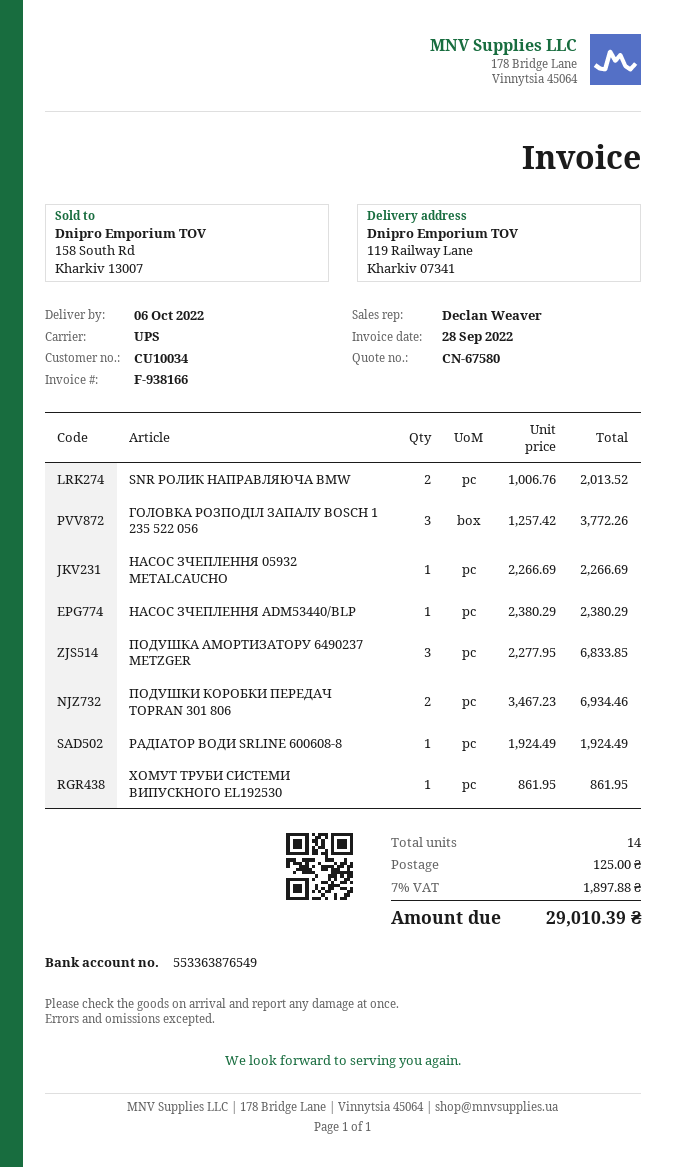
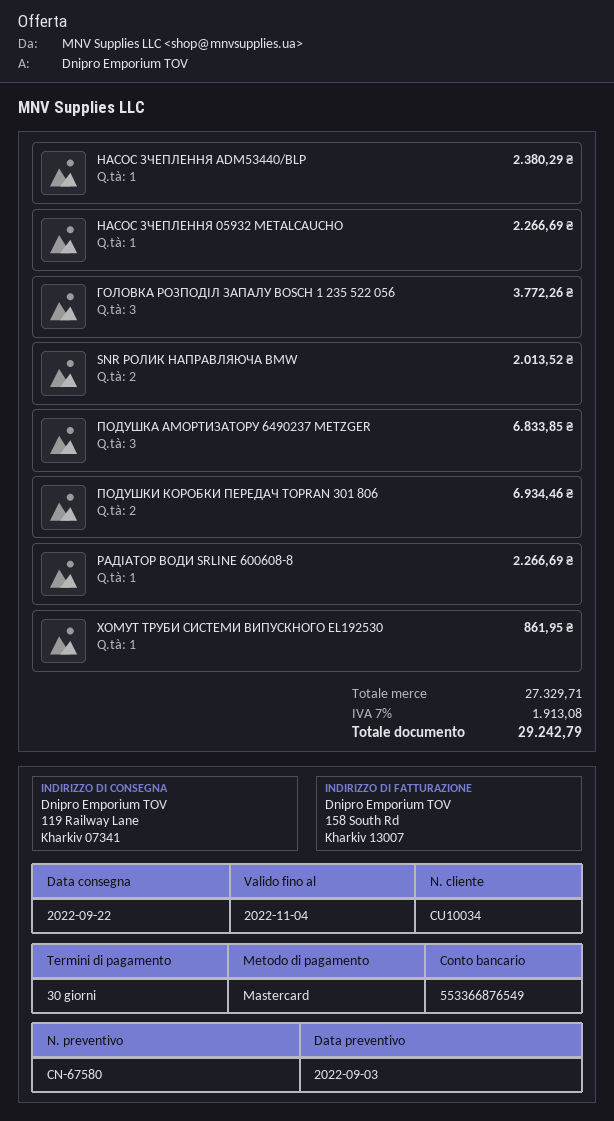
delivery date: 2022-10-06 -> 2022-09-22
bank account: 553363876549 -> 553366876549
РАДІАТОР ВОДИ SRLINE 600608-8: 1 for 1924.49 -> 1 for 2266.69
shipping: 125.00 -> none
tax: 7% = 1897.88 -> 7% = 1913.08
total: 29010.39 -> 29242.79

